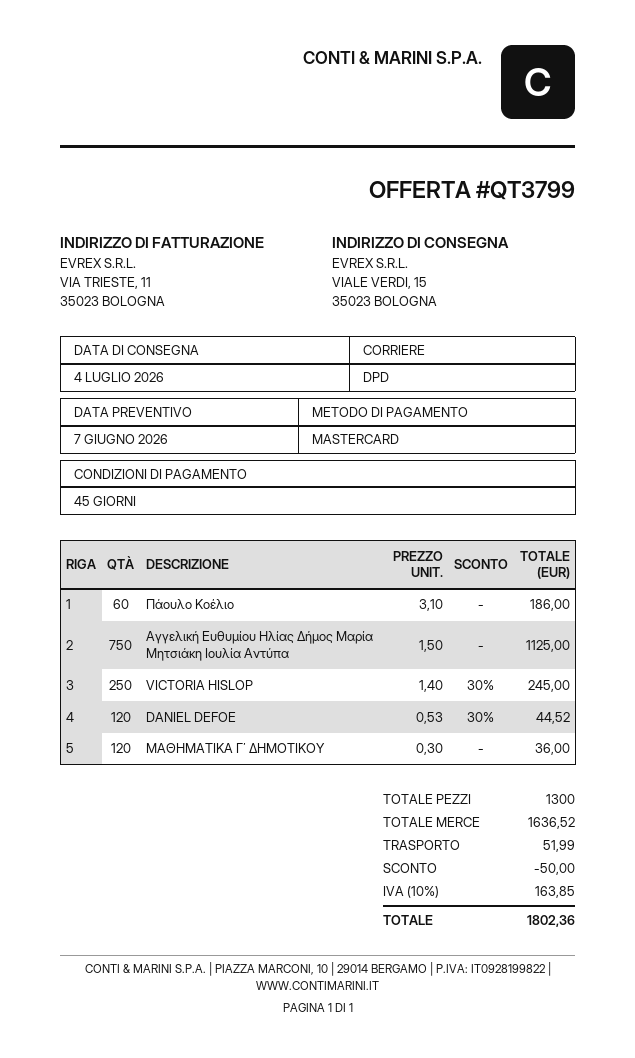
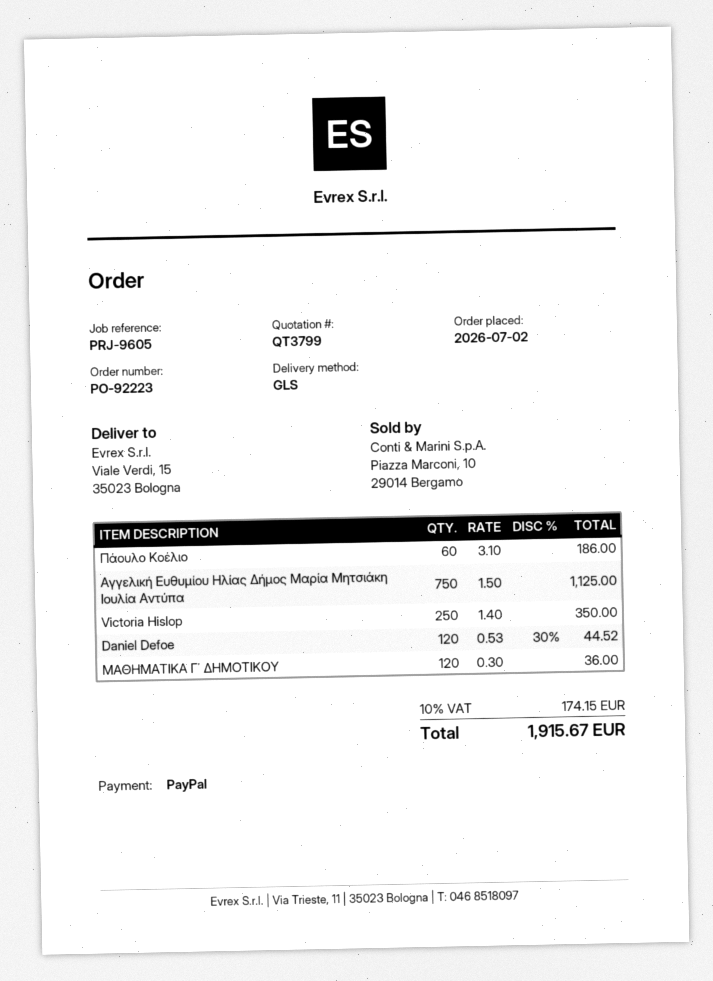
payment method: Mastercard -> PayPal
shipping method: DPD -> GLS
VICTORIA HISLOP: 250 x 1.40 - 30% = 245.00 -> 250 x 1.40 = 350.00
discount: 50.00 -> none
shipping: 51.99 -> none
tax: 10% = 163.85 -> 10% = 174.15
total: 1802.36 -> 1915.67

